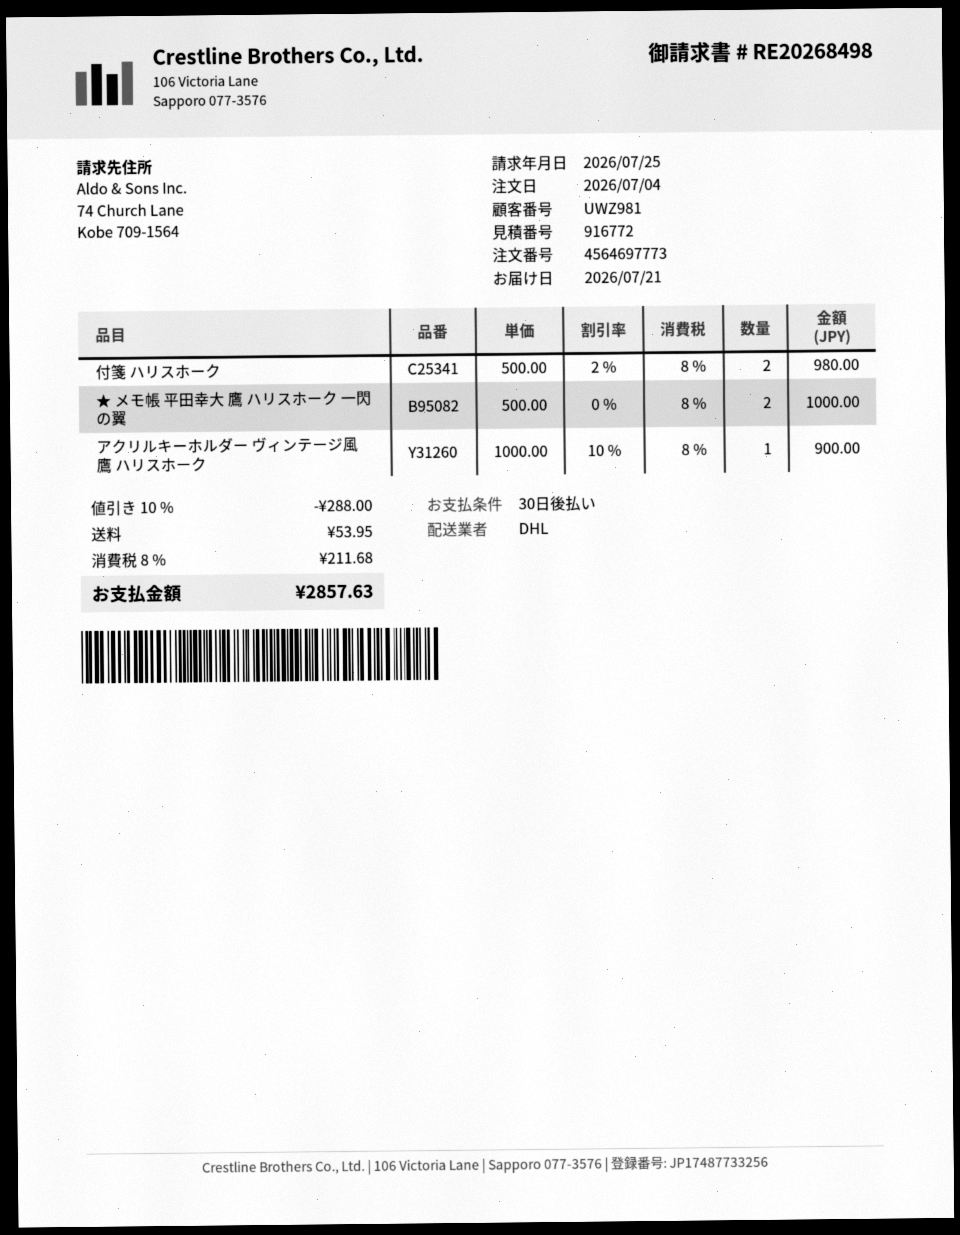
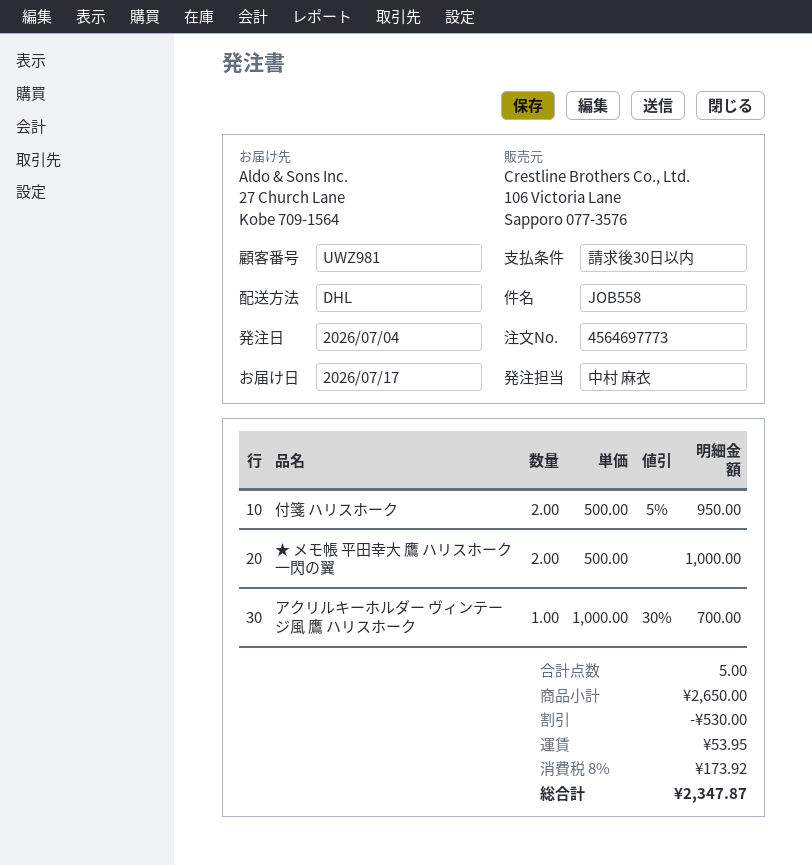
delivery date: 2026-07-21 -> 2026-07-17
付箋 ハリスホーク: 2 x 500.00 - 2% = 980.00 -> 2 x 500.00 - 5% = 950.00
アクリルキーホルダー ヴィンテージ風 鷹 ハリスホーク: 1 x 1000.00 - 10% = 900.00 -> 1 x 1000.00 - 30% = 700.00
discount: 288.00 -> 530.00
tax: 8% = 211.68 -> 8% = 173.92
total: 2857.63 -> 2347.87

